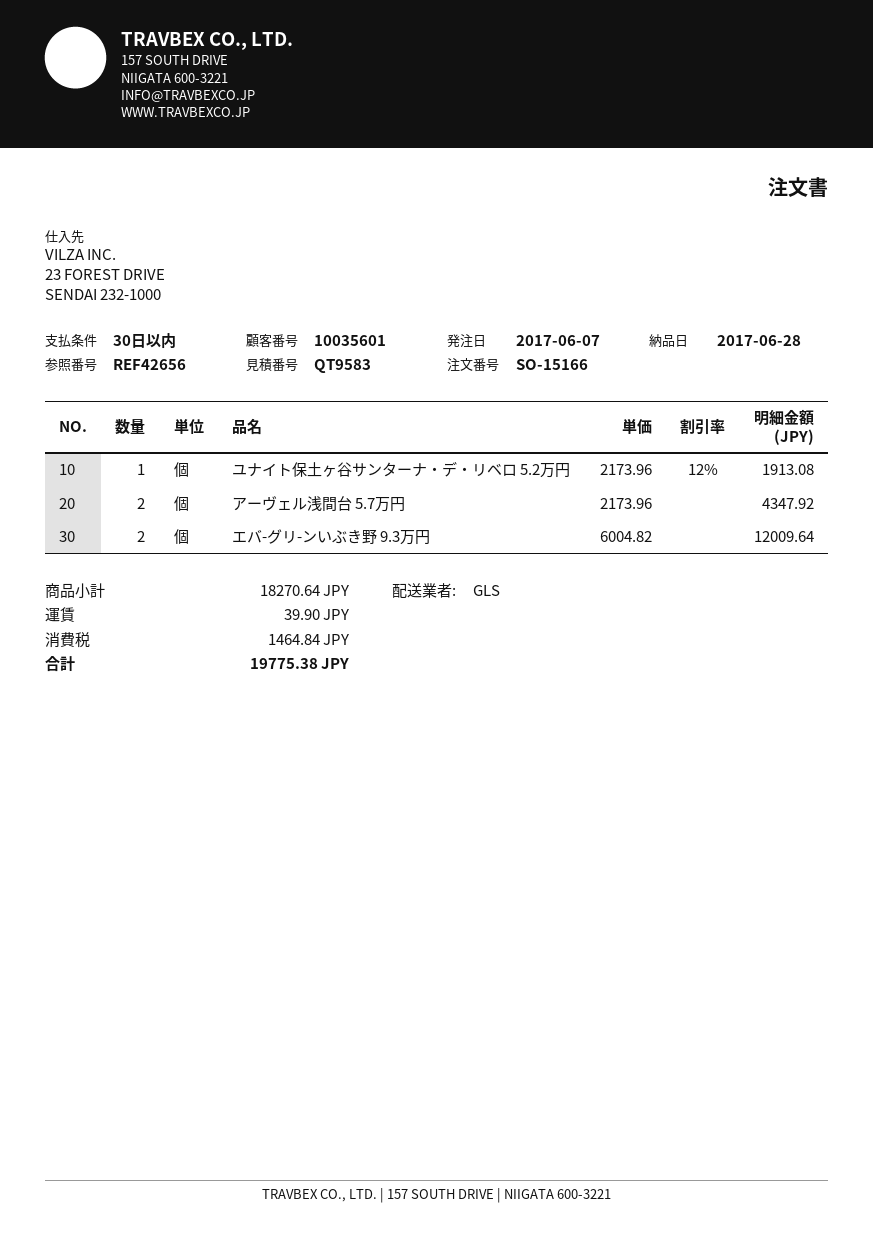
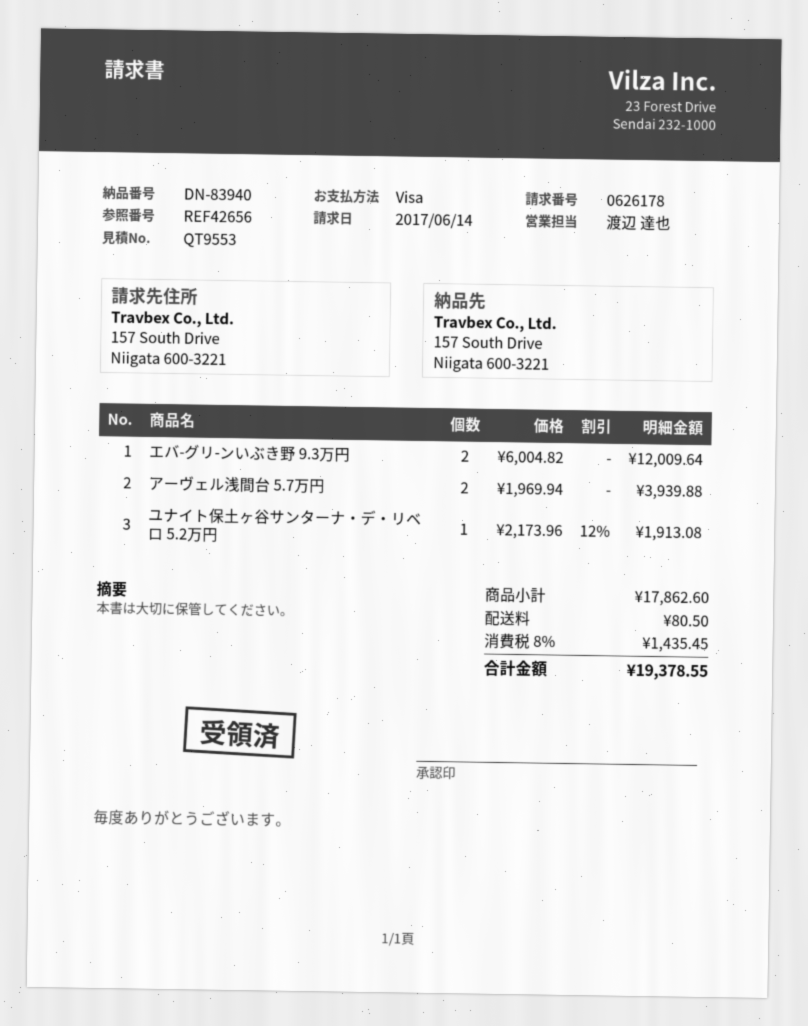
quote number: QT9583 -> QT9553
アーヴェル浅間台 5.7万円: 2 x 2173.96 = 4347.92 -> 2 x 1969.94 = 3939.88
subtotal: 18270.64 -> 17862.60
shipping: 39.90 -> 80.50
tax: 1464.84 -> 1435.45
total: 19775.38 -> 19378.55

